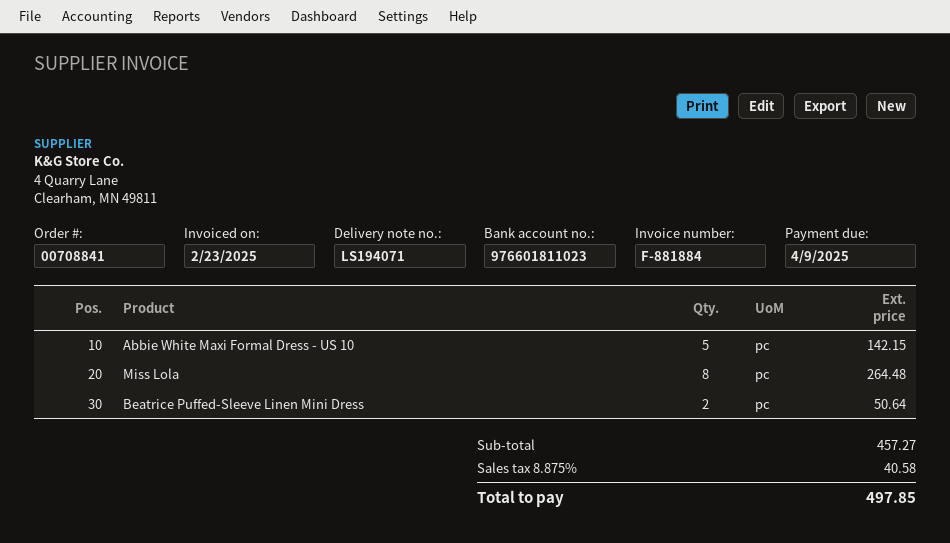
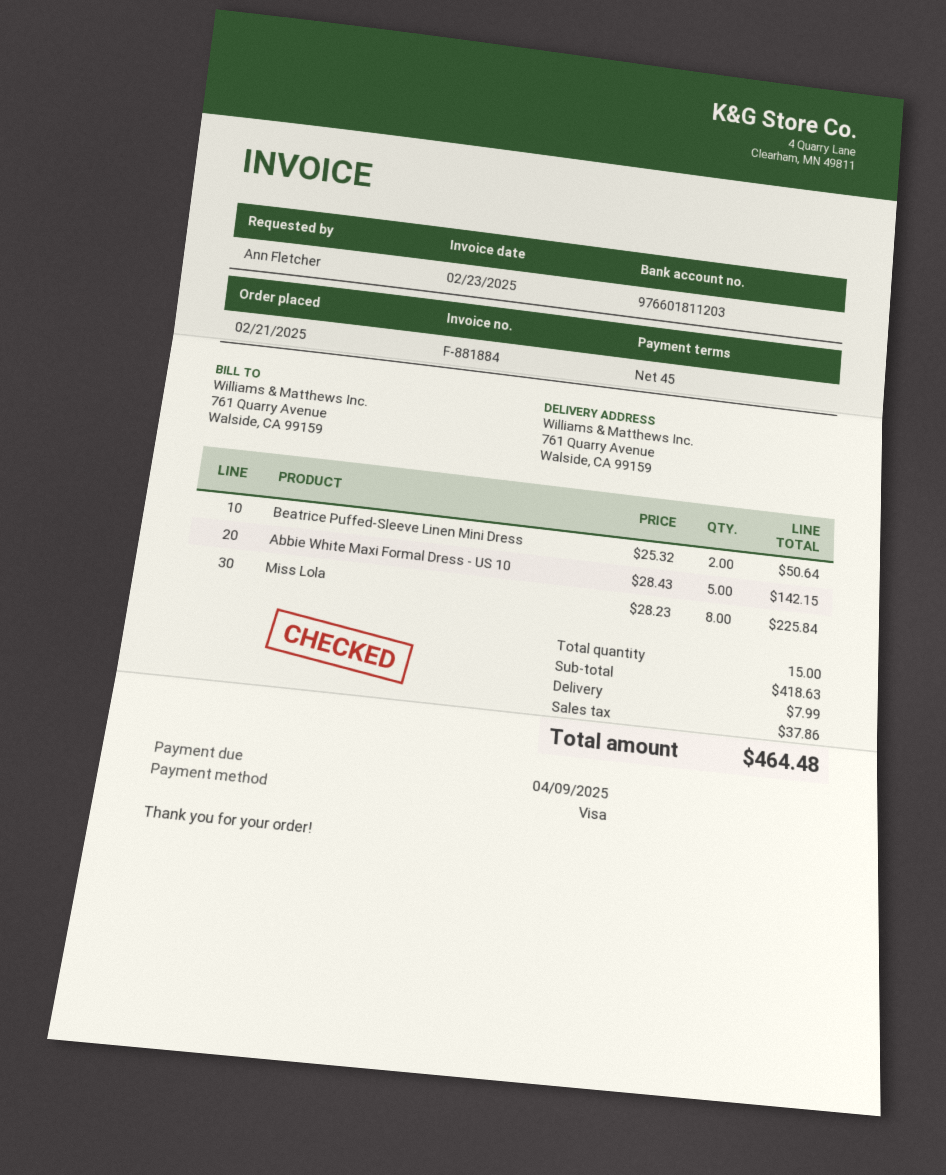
bank account: 976601811023 -> 976601811203
Miss Lola: 8 for 264.48 -> 8 for 225.84
subtotal: 457.27 -> 418.63
shipping: none -> 7.99
tax: 40.58 -> 37.86
total: 497.85 -> 464.48

